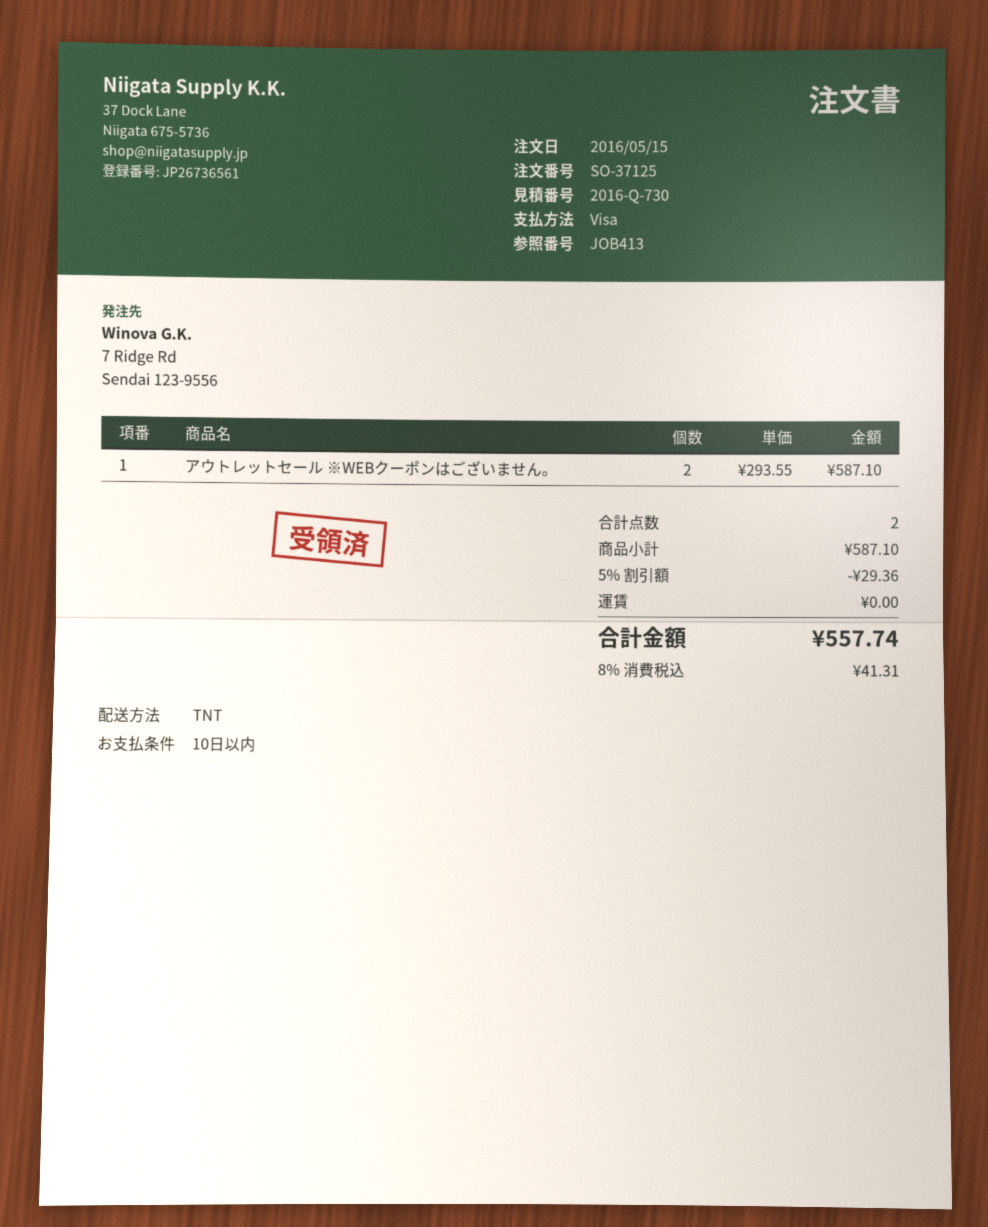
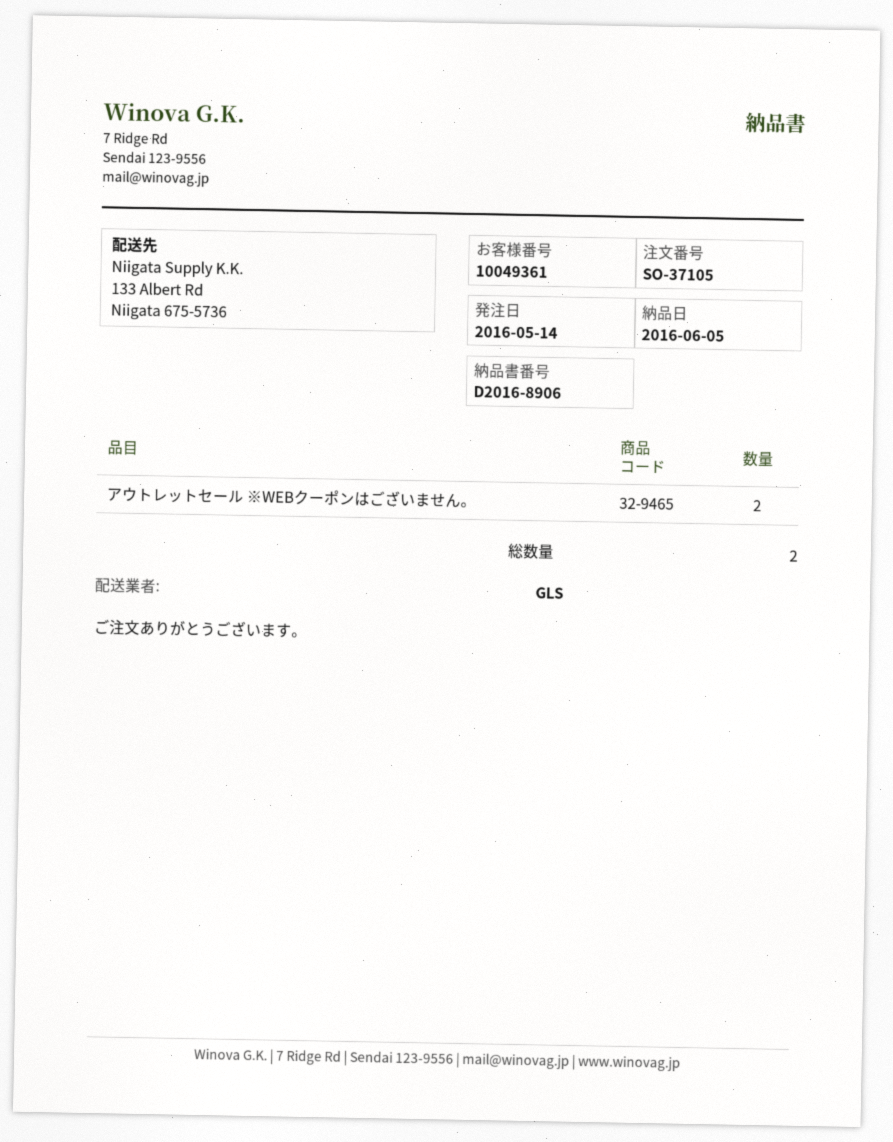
order number: SO-37125 -> SO-37105
order date: 2016-05-15 -> 2016-05-14
shipping method: TNT -> GLS

